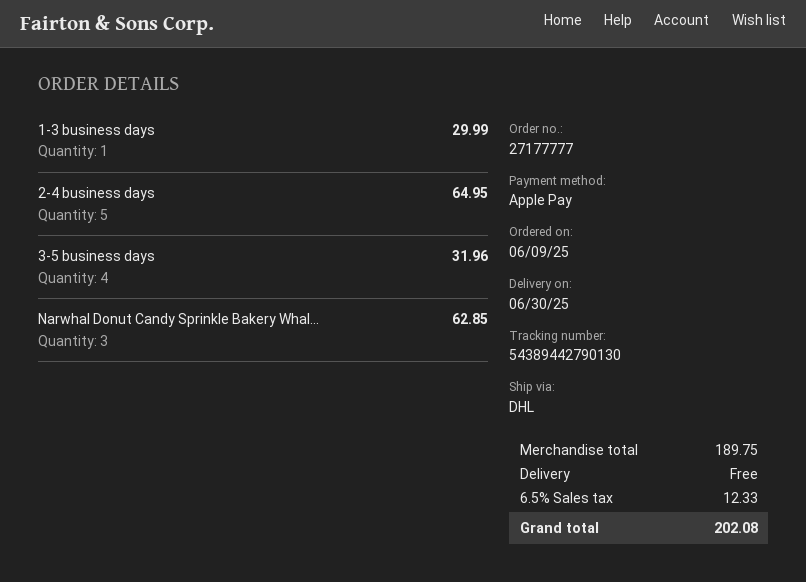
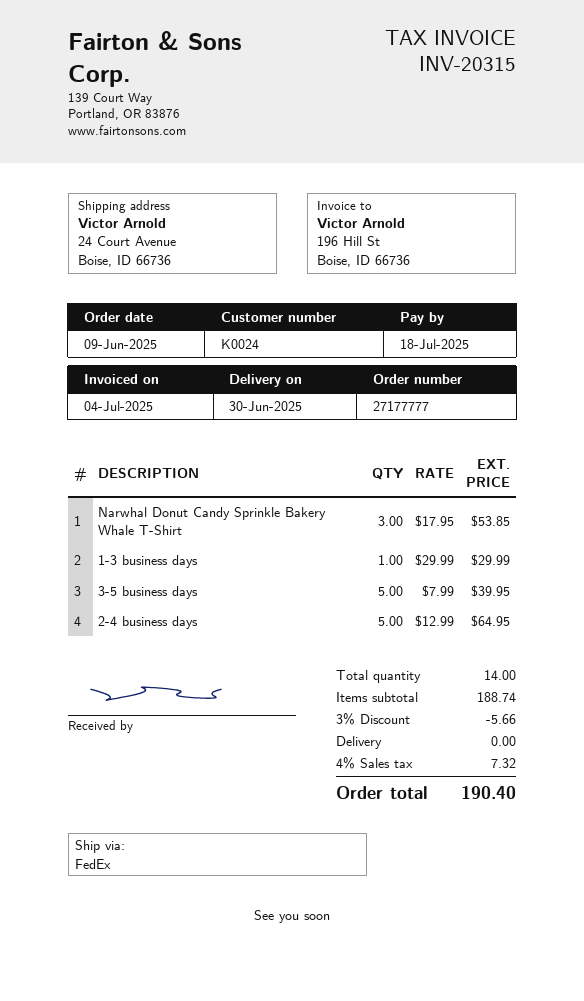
shipping method: DHL -> FedEx
3-5 business days: 4 for 31.96 -> 5 for 39.95
Narwhal Donut Candy Sprinkle Bakery Whal...: 3 for 62.85 -> 3 for 53.85
subtotal: 189.75 -> 188.74
discount: none -> 3% = 5.66
tax: 6.5% = 12.33 -> 4% = 7.32
total: 202.08 -> 190.40

